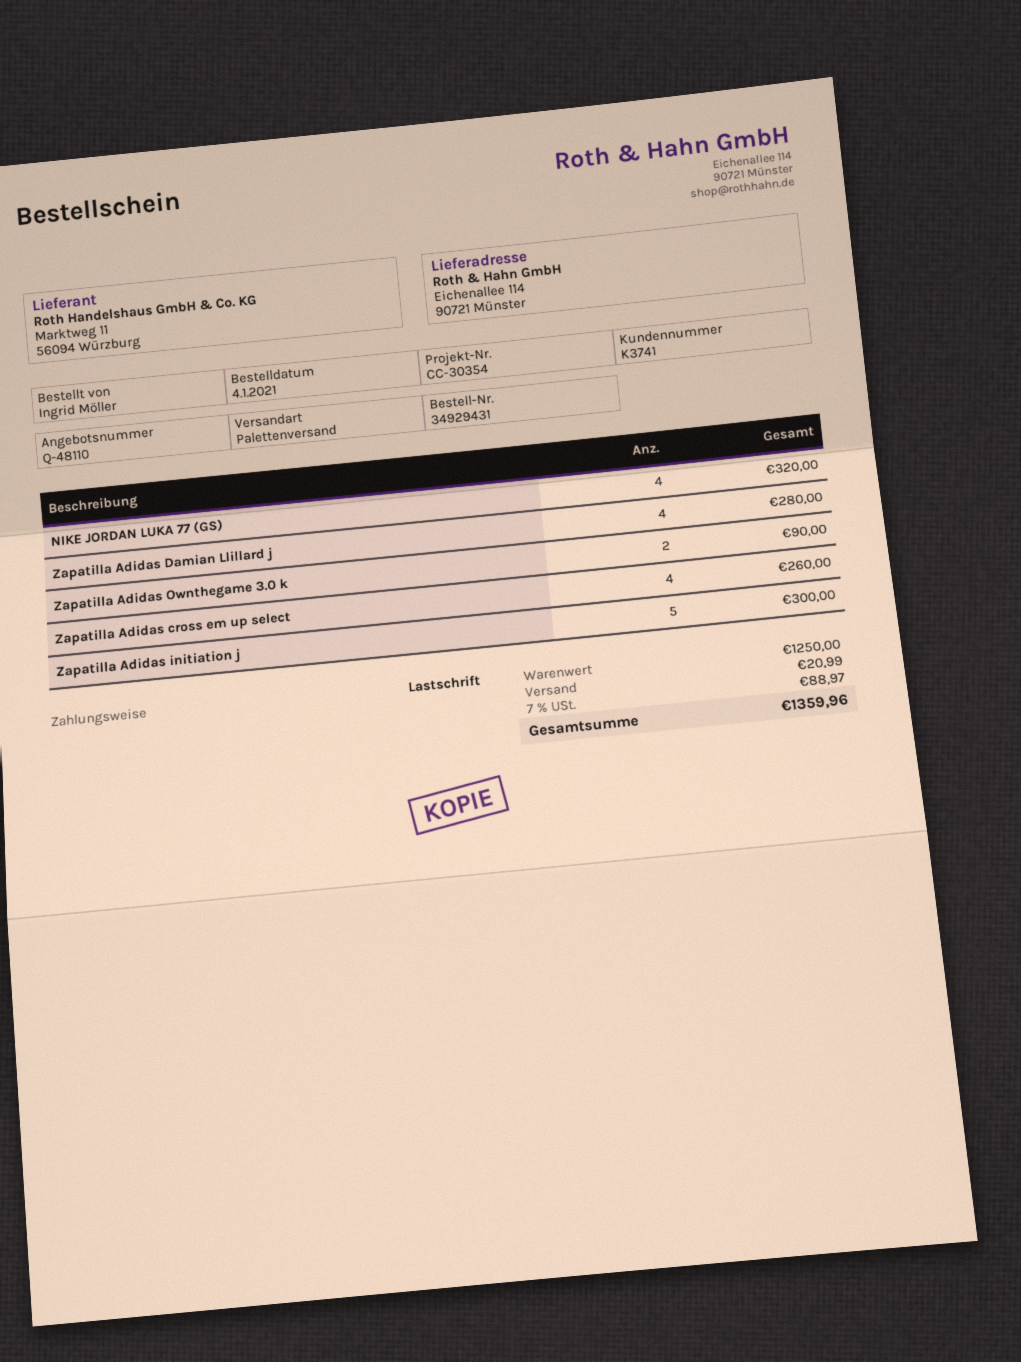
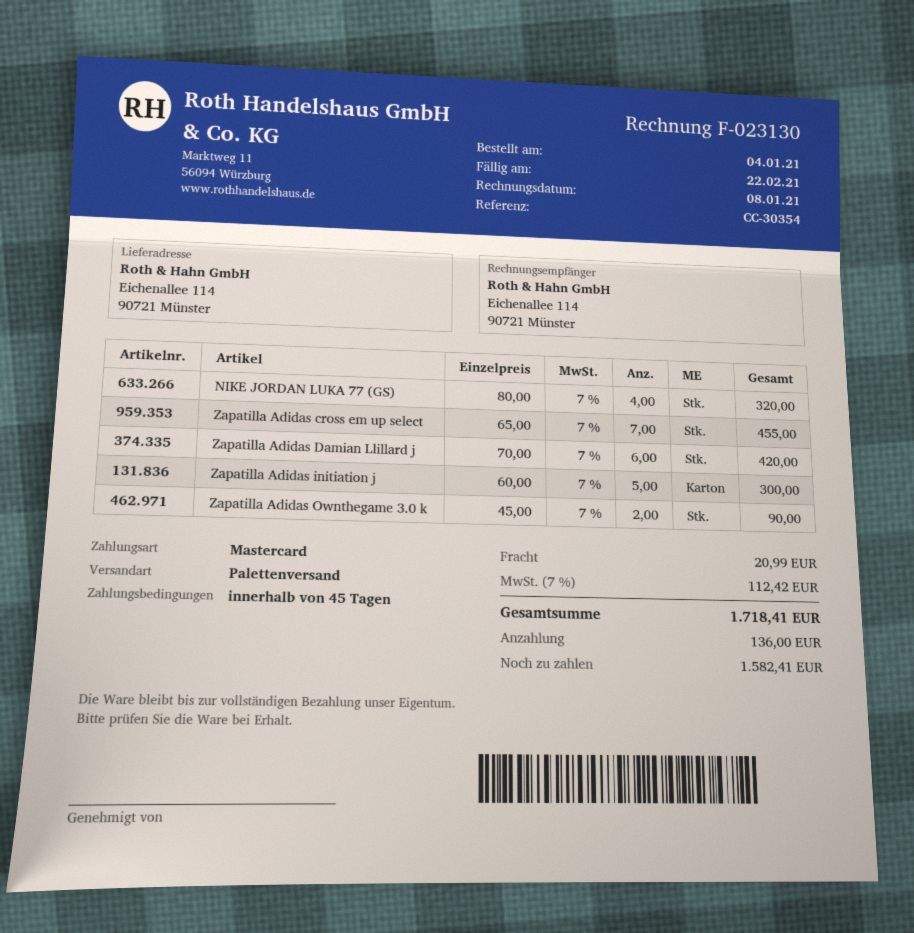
payment method: direct debit -> Mastercard
Zapatilla Adidas Damian Llillard j: 4 for 280.00 -> 6 for 420.00
Zapatilla Adidas cross em up select: 4 for 260.00 -> 7 for 455.00
tax: 7% = 88.97 -> 7% = 112.42
total: 1359.96 -> 1718.41

